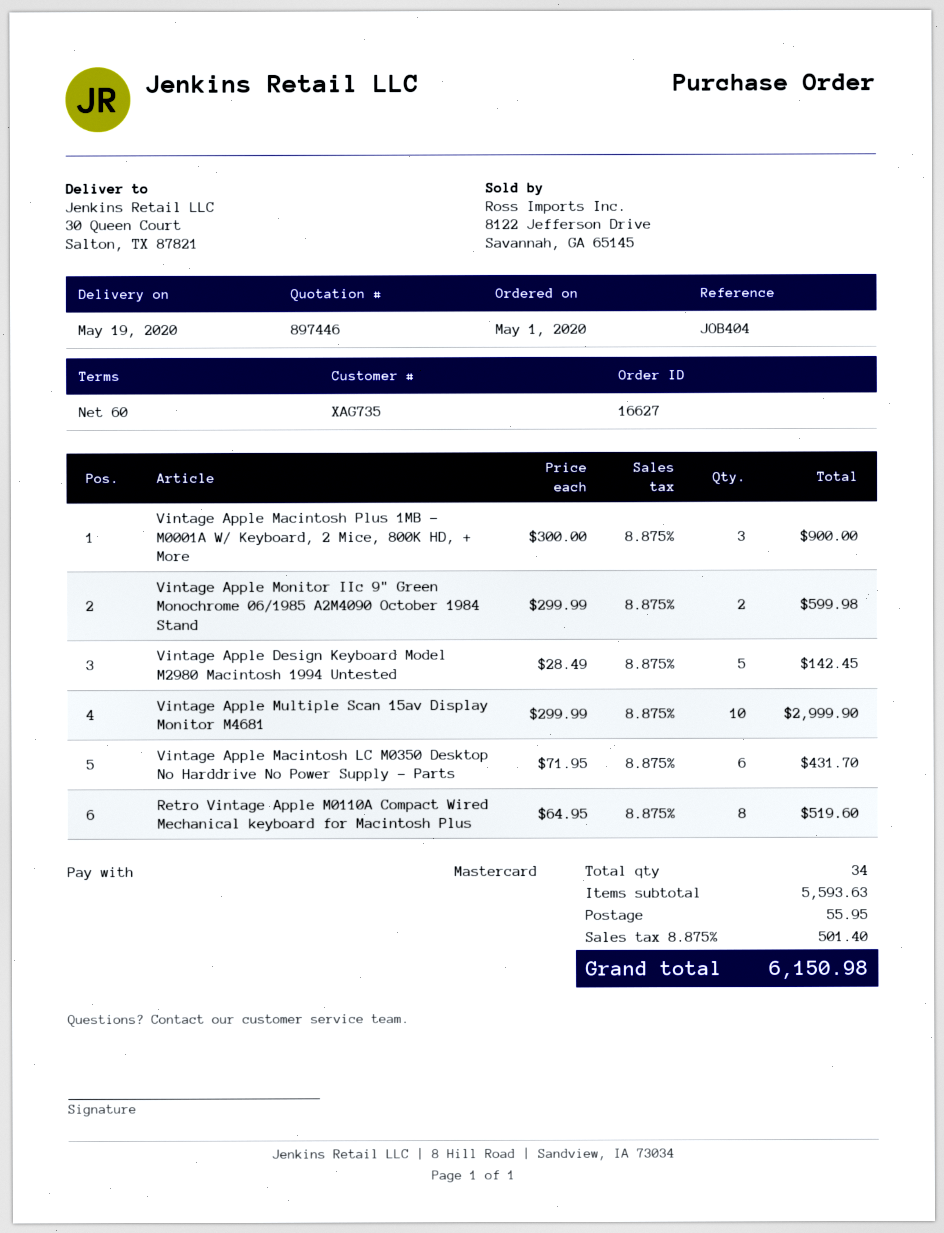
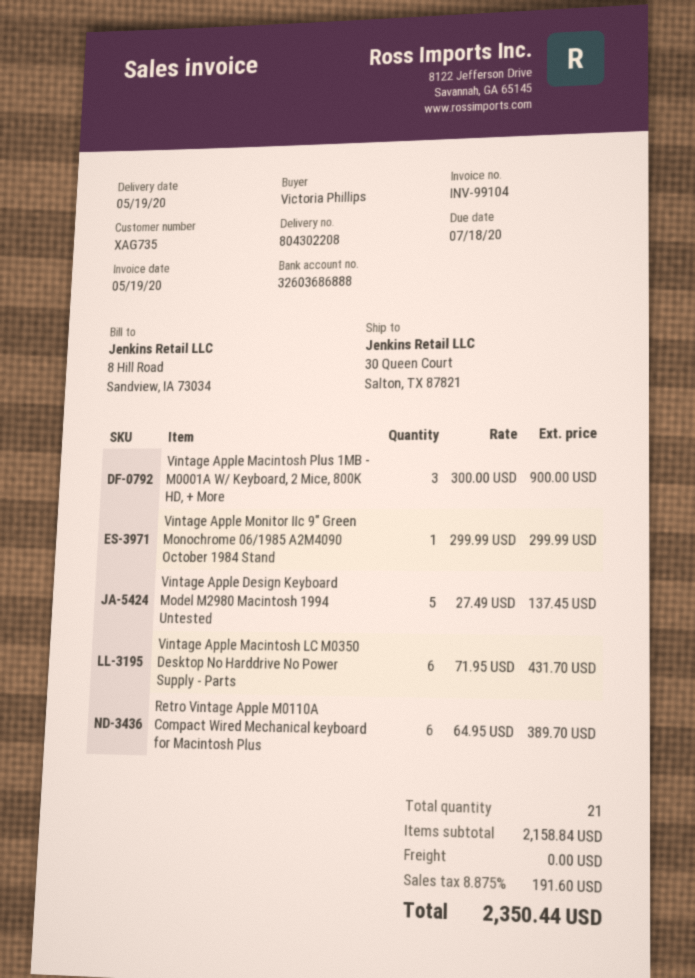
Vintage Apple Monitor IIc 9" Green Monochrome 06/1985 A2M4090 October 1984 Stand: 2 x 299.99 = 599.98 -> 1 x 299.99 = 299.99
Vintage Apple Design Keyboard Model M2980 Macintosh 1994 Untested: 5 x 28.49 = 142.45 -> 5 x 27.49 = 137.45
Vintage Apple Multiple Scan 15av Display Monitor M4681: 10 x 299.99 = 2999.90 -> none
Retro Vintage Apple M0110A Compact Wired Mechanical keyboard for Macintosh Plus: 8 x 64.95 = 519.60 -> 6 x 64.95 = 389.70
total quantity: 34 -> 21
subtotal: 5593.63 -> 2158.84
shipping: 55.95 -> 0.00
tax: 8.875% = 501.40 -> 8.875% = 191.60
total: 6150.98 -> 2350.44

